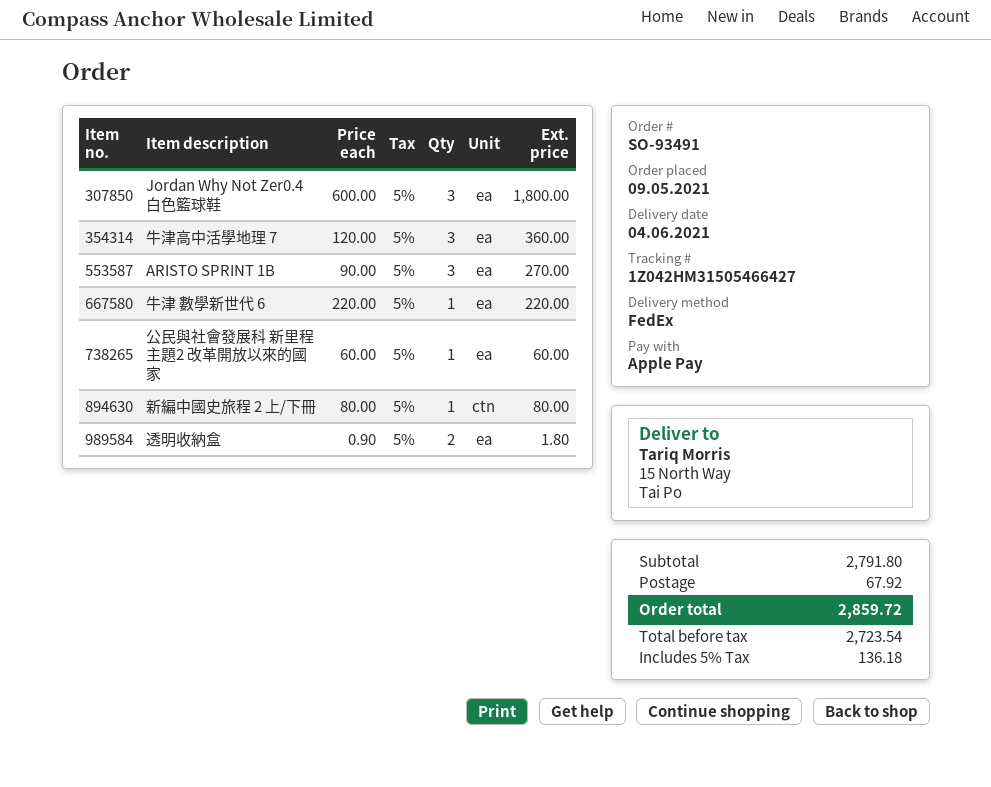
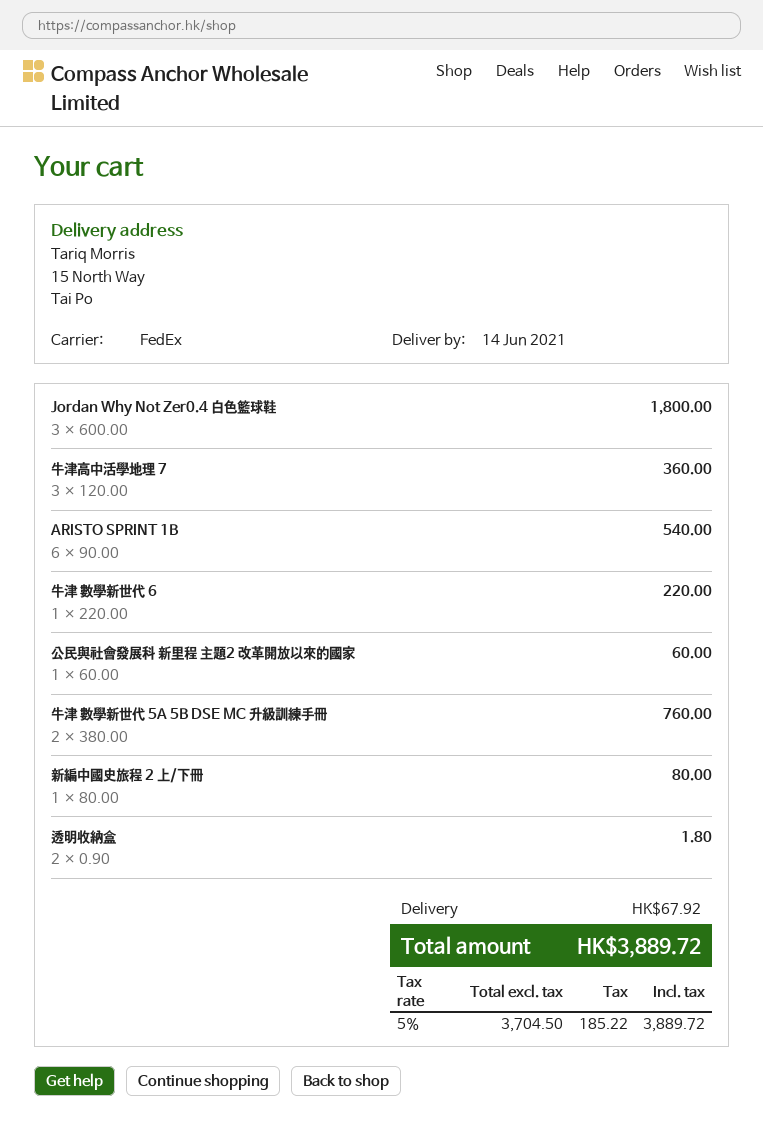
delivery date: 2021-06-04 -> 2021-06-14
ARISTO SPRINT 1B: 3 x 90.00 = 270.00 -> 6 x 90.00 = 540.00
牛津 數學新世代 5A 5B DSE MC 升級訓練手冊: none -> 2 x 380.00 = 760.00
net: 2723.54 -> 3704.50
tax: 5% = 136.18 -> 5% = 185.22
total: 2859.72 -> 3889.72

